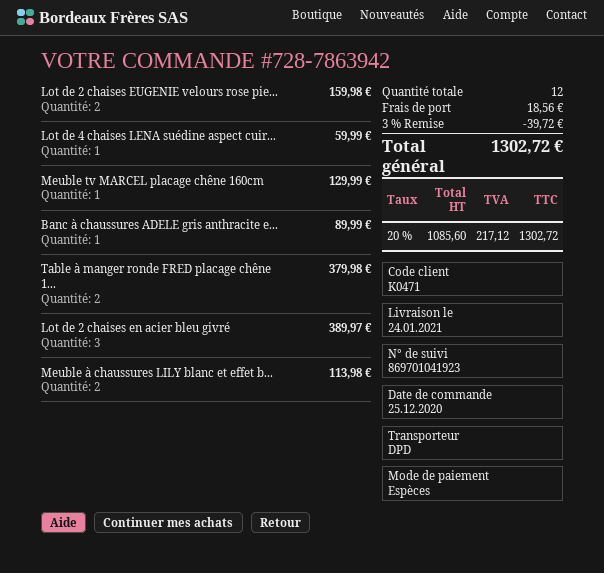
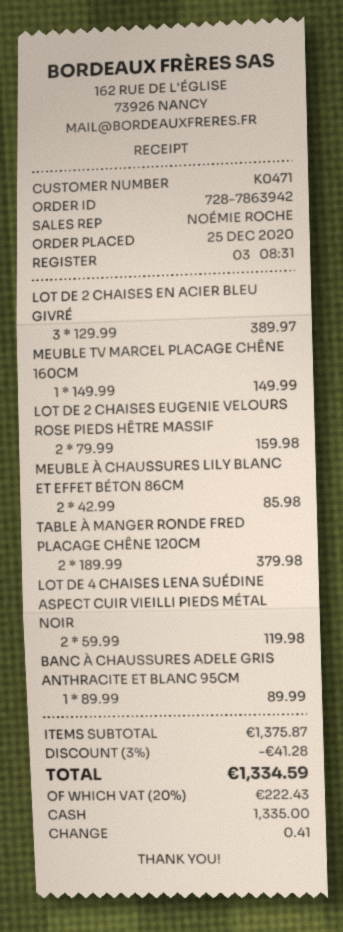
Lot de 4 chaises LENA suédine aspect cuir...: 1 for 59.99 -> 2 for 119.98
Meuble tv MARCEL placage chêne 160cm: 1 for 129.99 -> 1 for 149.99
Meuble à chaussures LILY blanc et effet b...: 2 for 113.98 -> 2 for 85.98
discount: 3% = 39.72 -> 3% = 41.28
shipping: 18.56 -> none
tax: 20% = 217.12 -> 20% = 222.43
total: 1302.72 -> 1334.59

